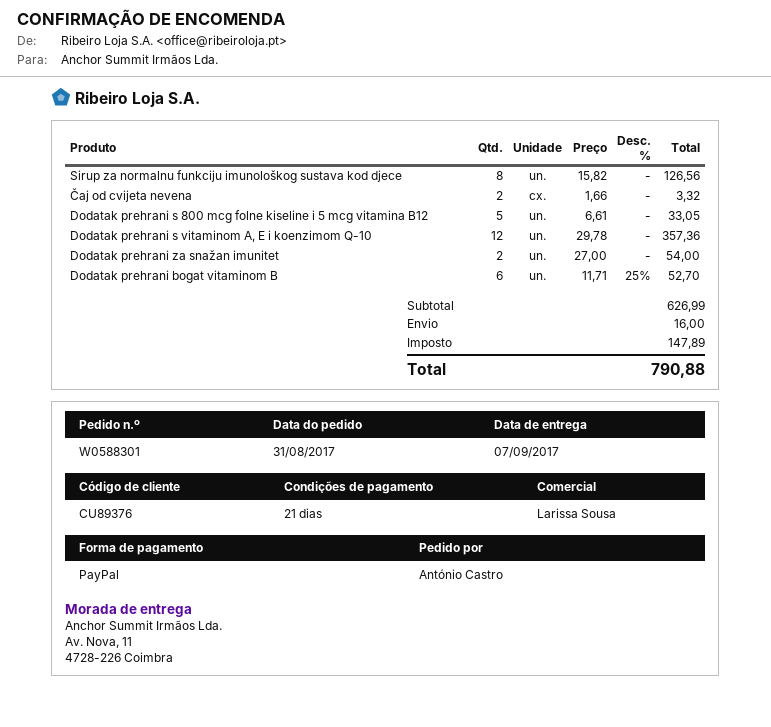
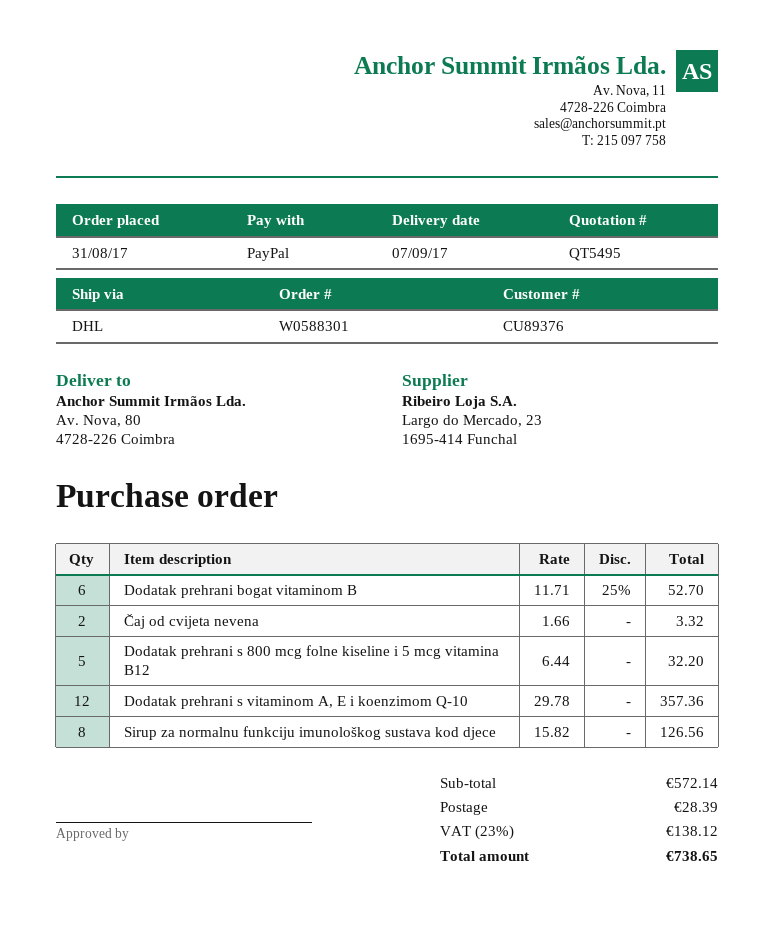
ship to: Av. Nova, 11, 4728-226 Coimbra -> Av. Nova, 80, 4728-226 Coimbra
Dodatak prehrani s 800 mcg folne kiseline i 5 mcg vitamina B12: 5 x 6.61 = 33.05 -> 5 x 6.44 = 32.20
Dodatak prehrani za snažan imunitet: 2 x 27.00 = 54.00 -> none
subtotal: 626.99 -> 572.14
shipping: 16.00 -> 28.39
tax: 147.89 -> 138.12
total: 790.88 -> 738.65

